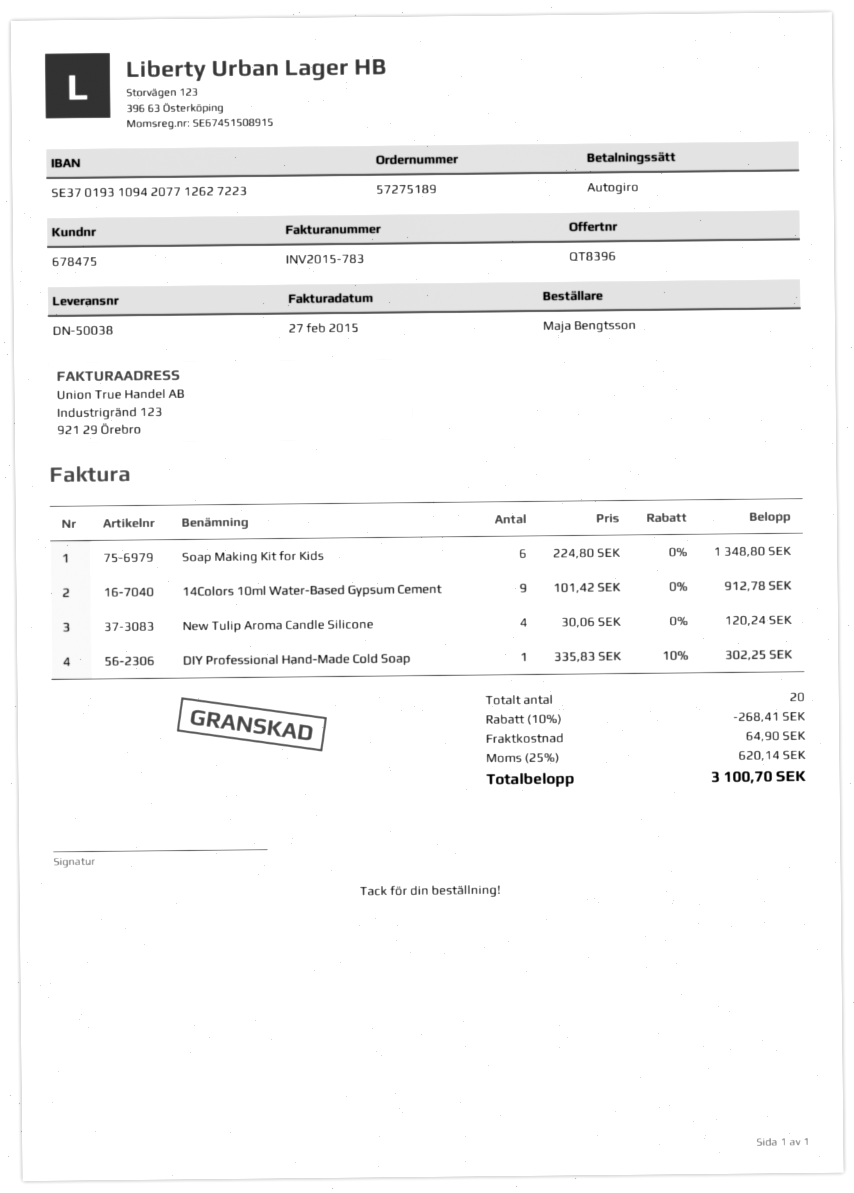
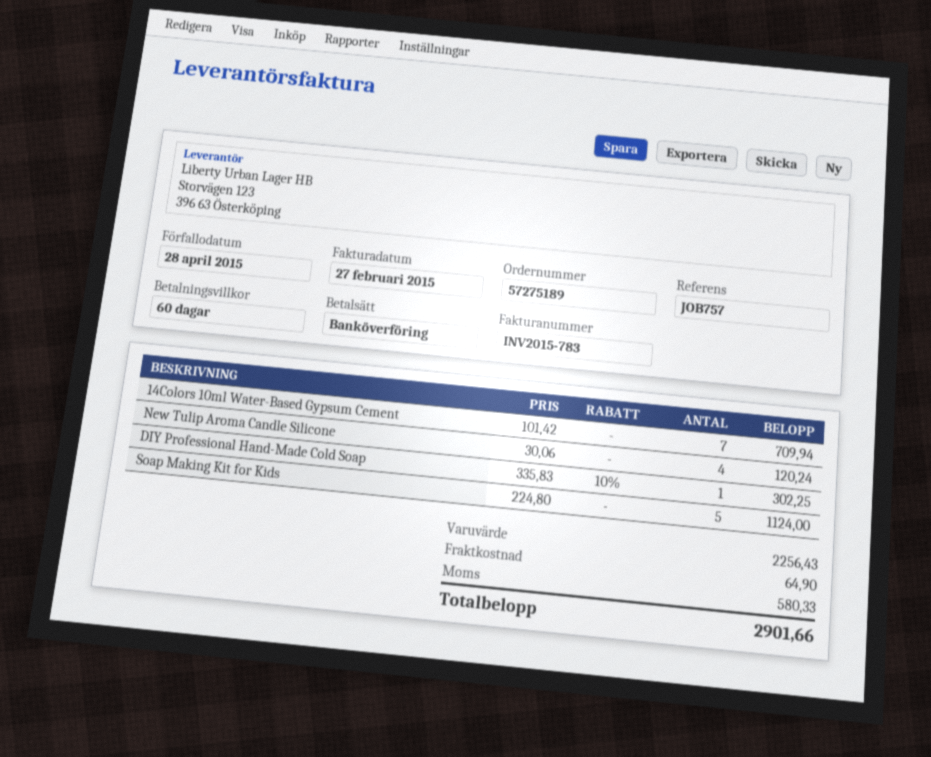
payment method: direct debit -> bank transfer
Soap Making Kit for Kids: 6 x 224.80 = 1348.80 -> 5 x 224.80 = 1124.00
14Colors 10ml Water-Based Gypsum Cement: 9 x 101.42 = 912.78 -> 7 x 101.42 = 709.94
discount: 10% = 268.41 -> none
tax: 620.14 -> 580.33
total: 3100.70 -> 2901.66

